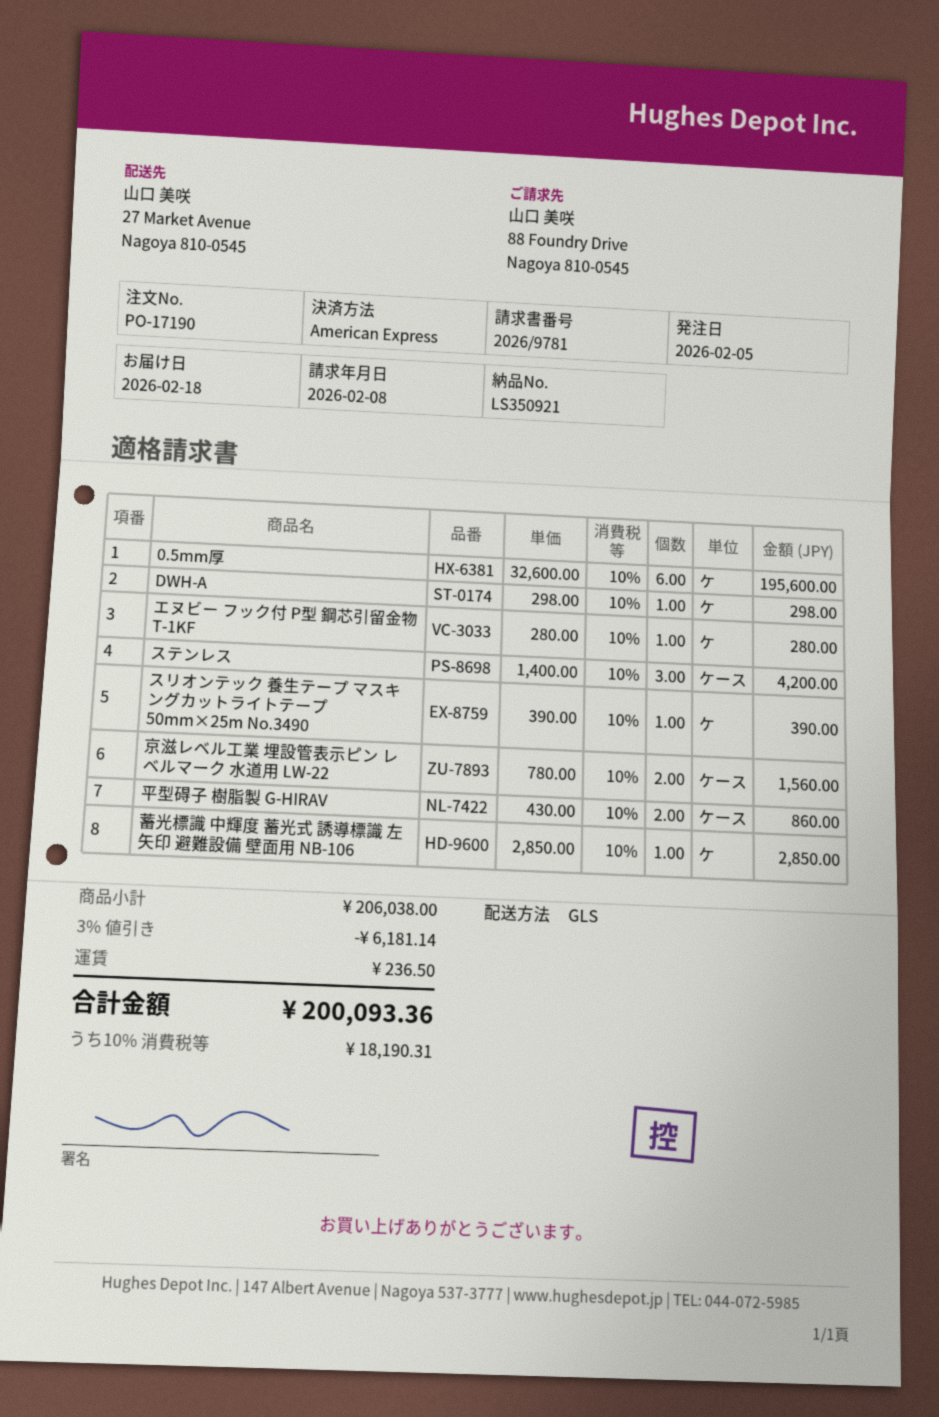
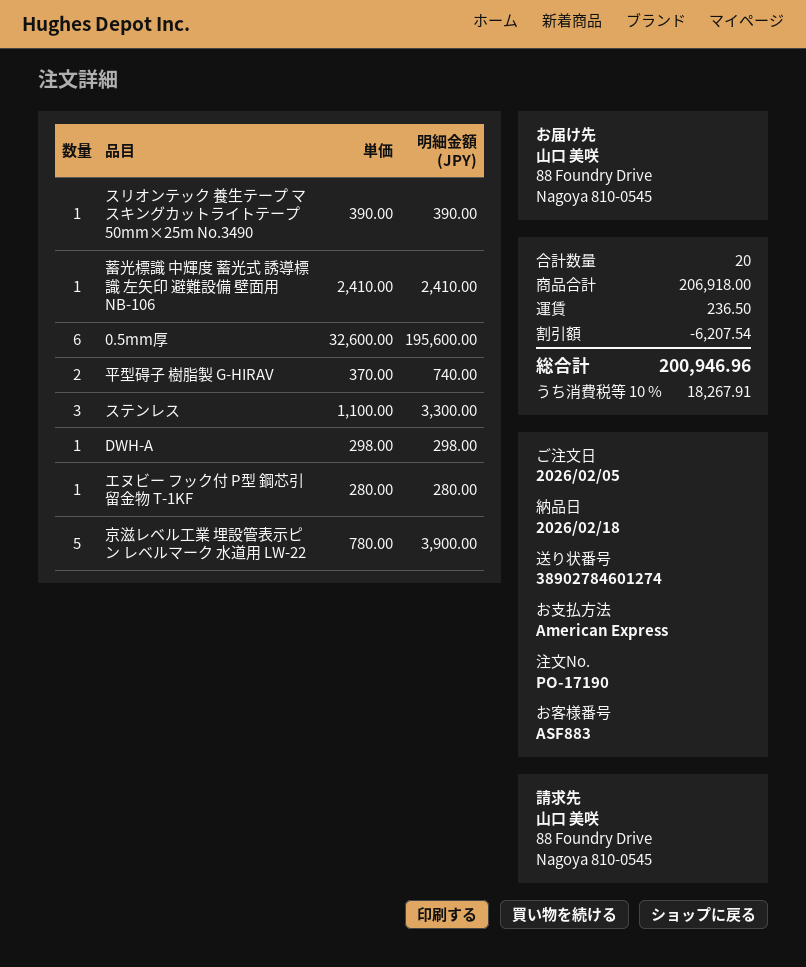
ship to: 27 Market Avenue, Nagoya 810-0545 -> 88 Foundry Drive, Nagoya 810-0545
ステンレス: 3 x 1400.00 = 4200.00 -> 3 x 1100.00 = 3300.00
京滋レベル工業 埋設管表示ピン レベルマーク 水道用 LW-22: 2 x 780.00 = 1560.00 -> 5 x 780.00 = 3900.00
平型碍子 樹脂製 G-HIRAV: 2 x 430.00 = 860.00 -> 2 x 370.00 = 740.00
蓄光標識 中輝度 蓄光式 誘導標識 左矢印 避難設備 壁面用 NB-106: 1 x 2850.00 = 2850.00 -> 1 x 2410.00 = 2410.00
subtotal: 206038.00 -> 206918.00
discount: 6181.14 -> 6207.54
tax: 10% = 18190.31 -> 10% = 18267.91
total: 200093.36 -> 200946.96

